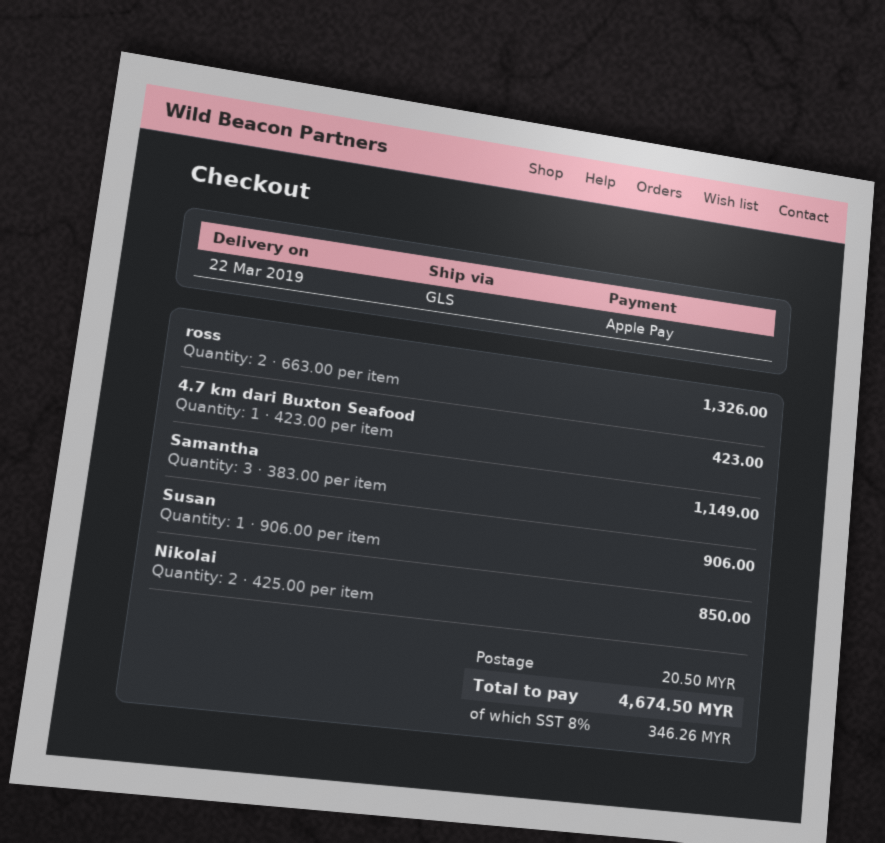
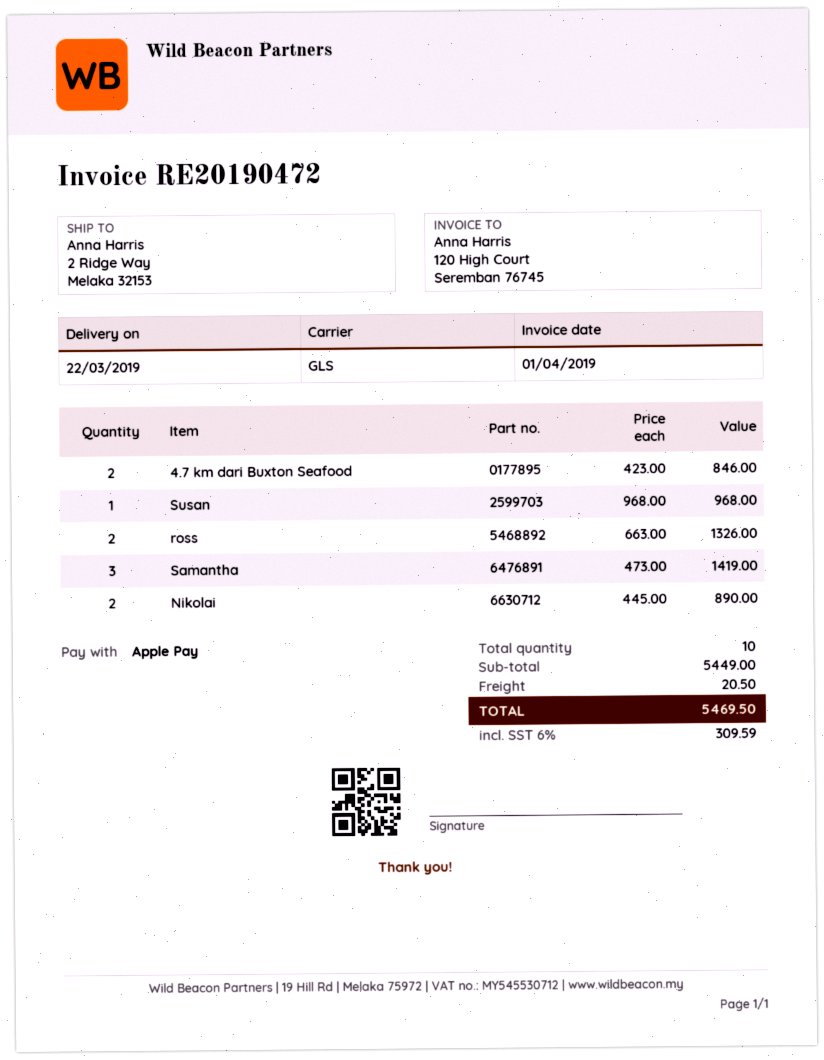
4.7 km dari Buxton Seafood: 1 x 423.00 = 423.00 -> 2 x 423.00 = 846.00
Samantha: 3 x 383.00 = 1149.00 -> 3 x 473.00 = 1419.00
Susan: 1 x 906.00 = 906.00 -> 1 x 968.00 = 968.00
Nikolai: 2 x 425.00 = 850.00 -> 2 x 445.00 = 890.00
tax: 8% = 346.26 -> 6% = 309.59
total: 4674.50 -> 5469.50

